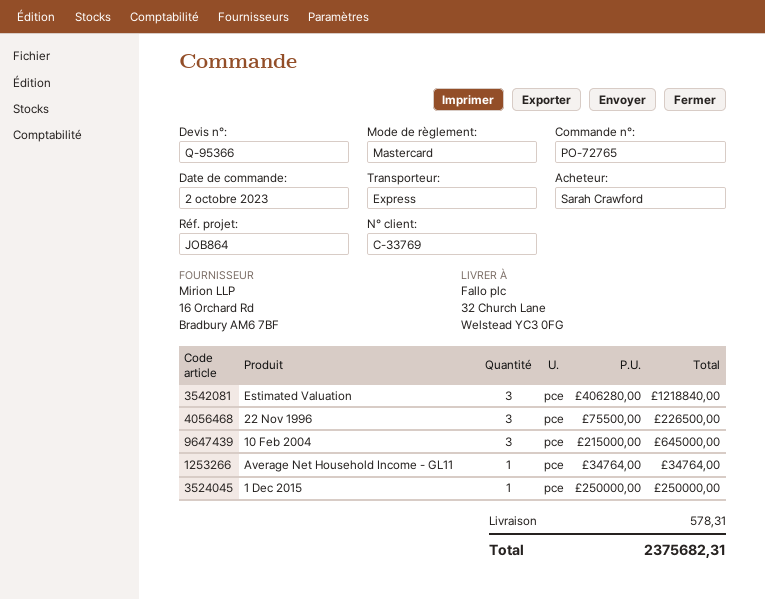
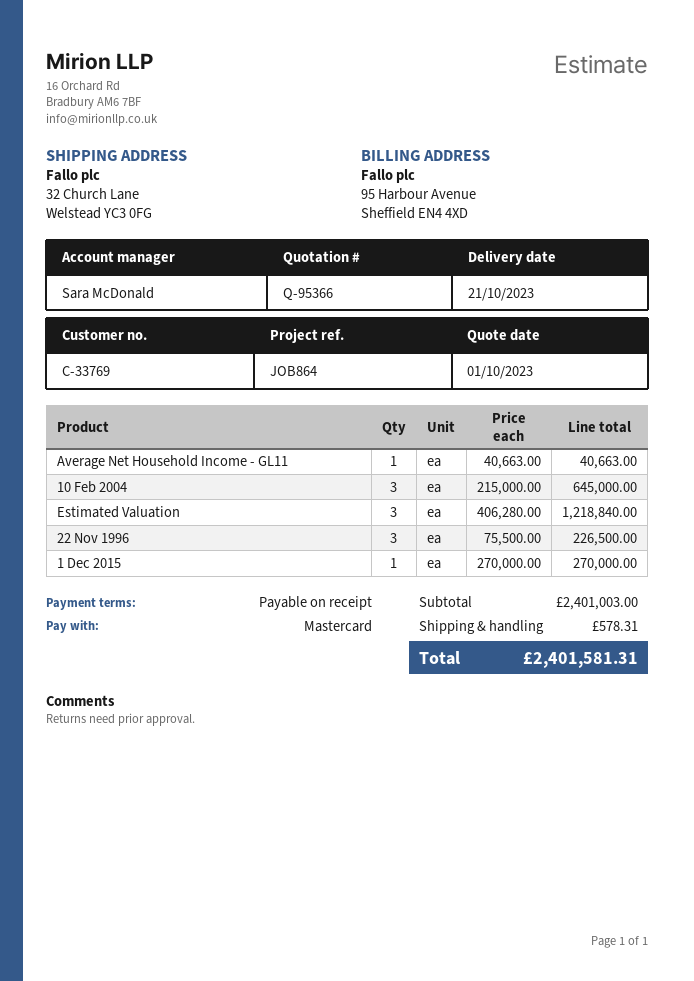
Average Net Household Income - GL11: 1 x 34764.00 = 34764.00 -> 1 x 40663.00 = 40663.00
1 Dec 2015: 1 x 250000.00 = 250000.00 -> 1 x 270000.00 = 270000.00
total: 2375682.31 -> 2401581.31

